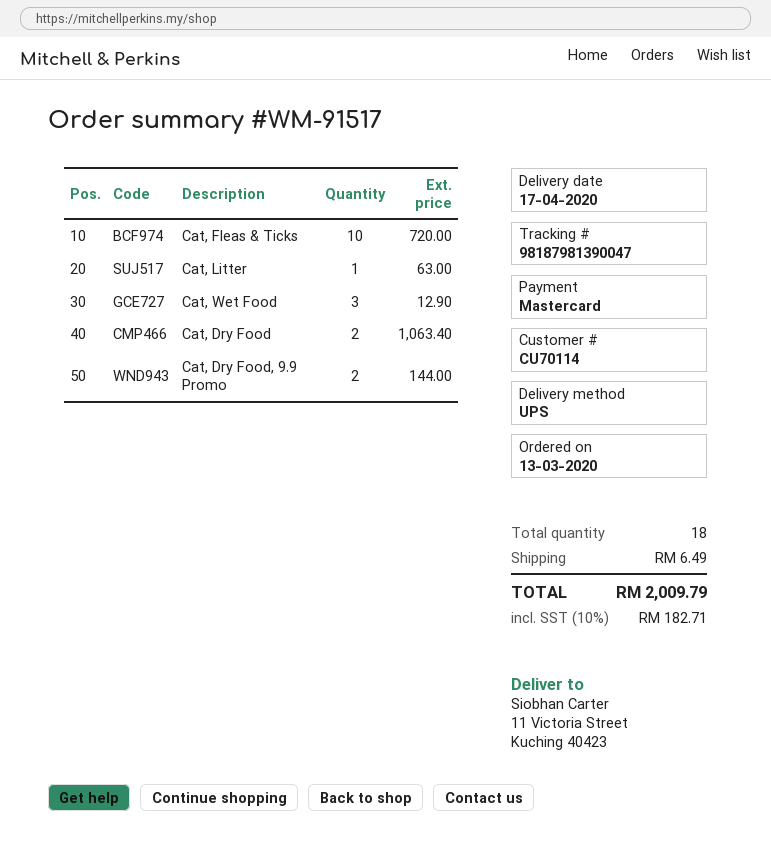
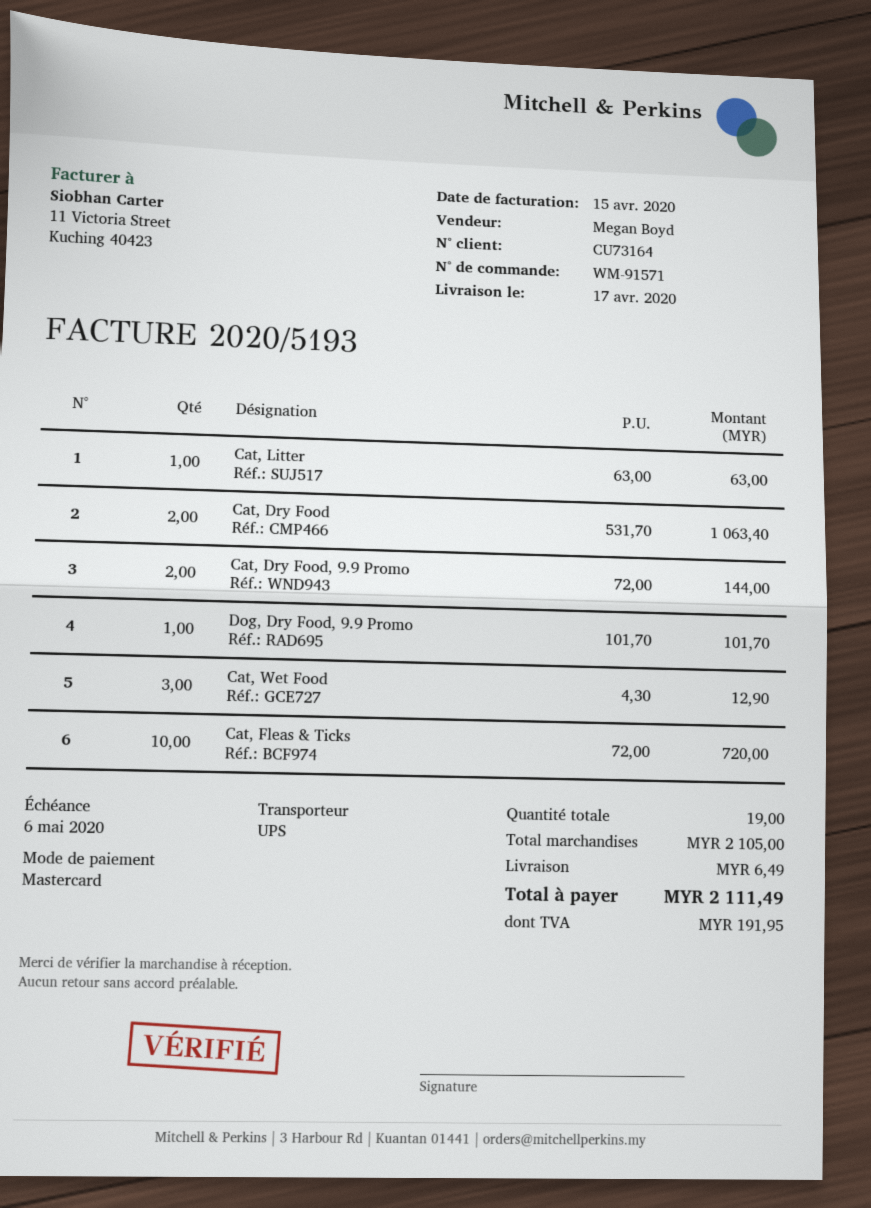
order number: WM-91517 -> WM-91571
customer number: CU70114 -> CU73164
Dog, Dry Food, 9.9 Promo: none -> 1 for 101.70
total quantity: 18 -> 19
tax: 182.71 -> 191.95
total: 2009.79 -> 2111.49

